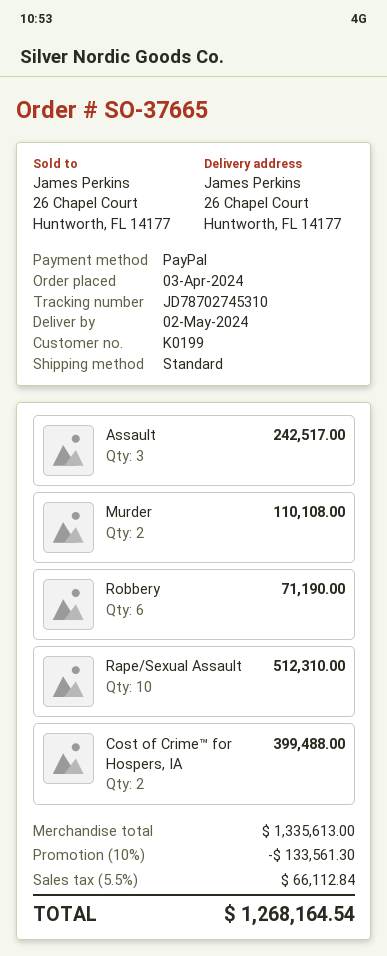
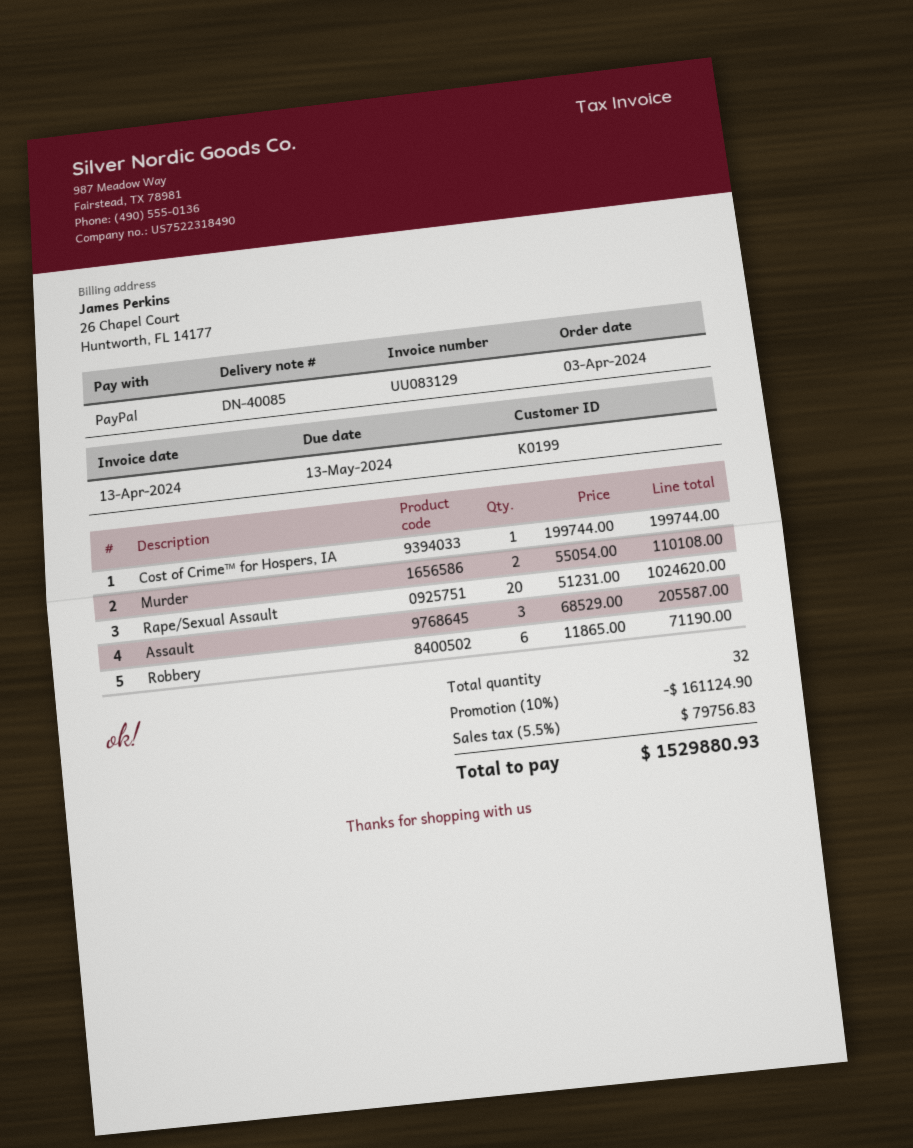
Assault: 3 for 242517.00 -> 3 for 205587.00
Rape/Sexual Assault: 10 for 512310.00 -> 20 for 1024620.00
Cost of Crime™ for Hospers, IA: 2 for 399488.00 -> 1 for 199744.00
discount: 10% = 133561.30 -> 10% = 161124.90
tax: 5.5% = 66112.84 -> 5.5% = 79756.83
total: 1268164.54 -> 1529880.93

